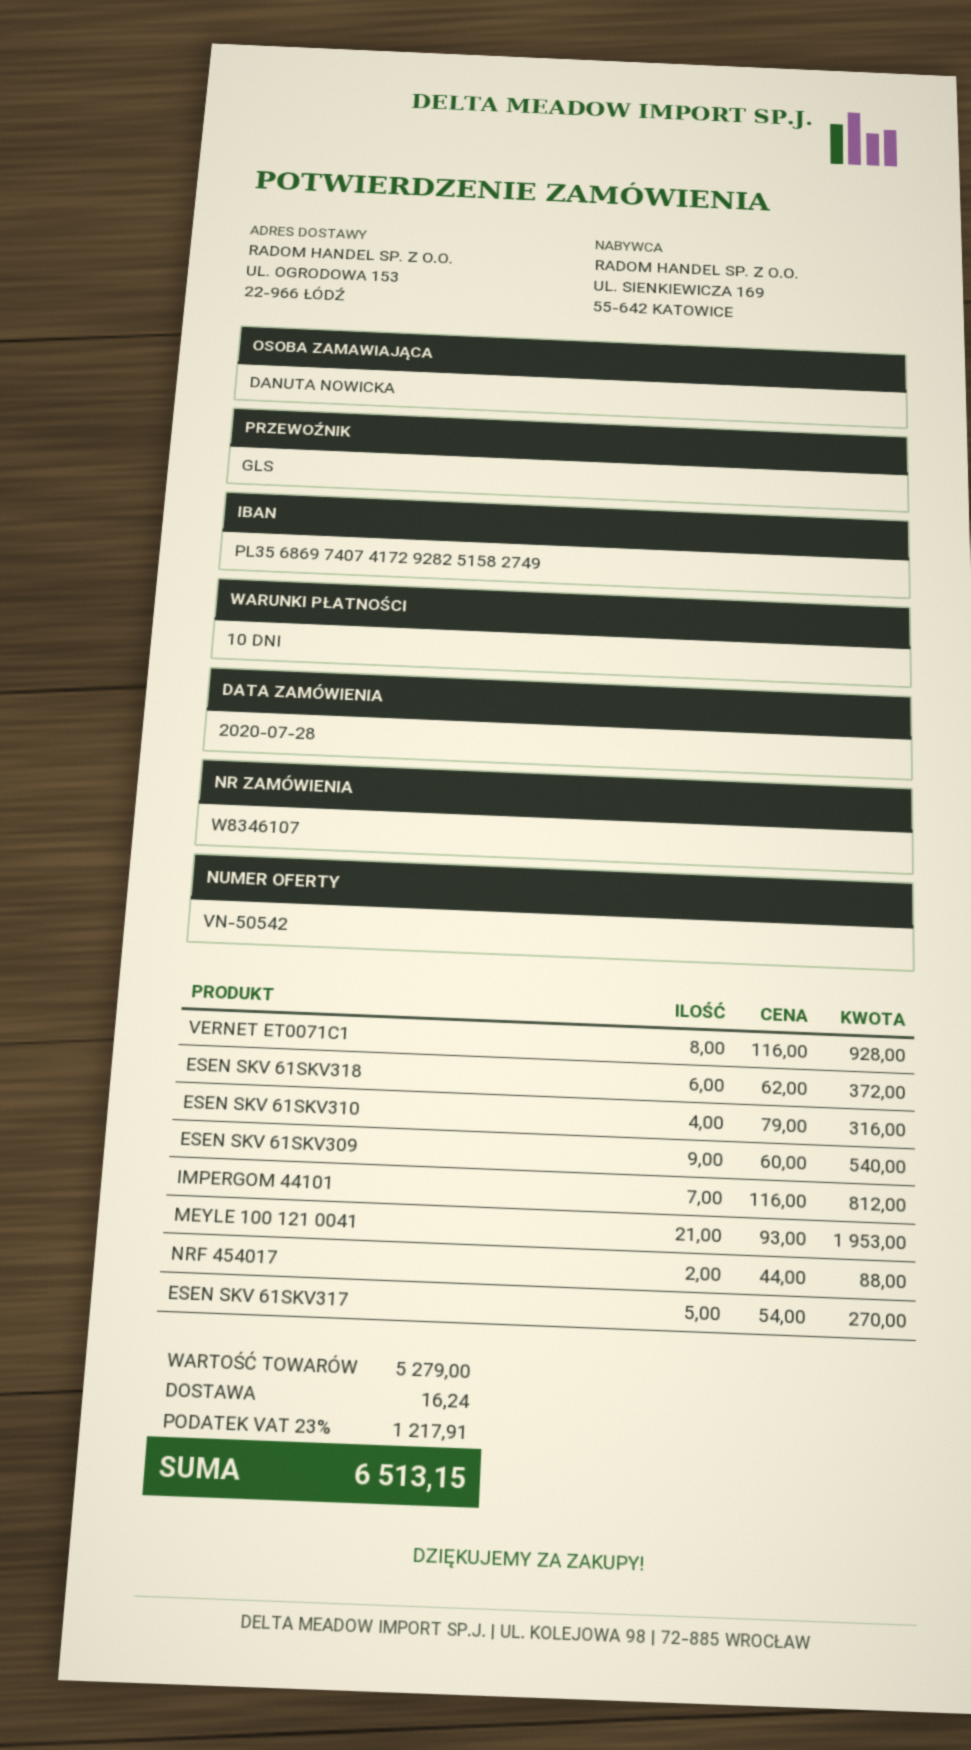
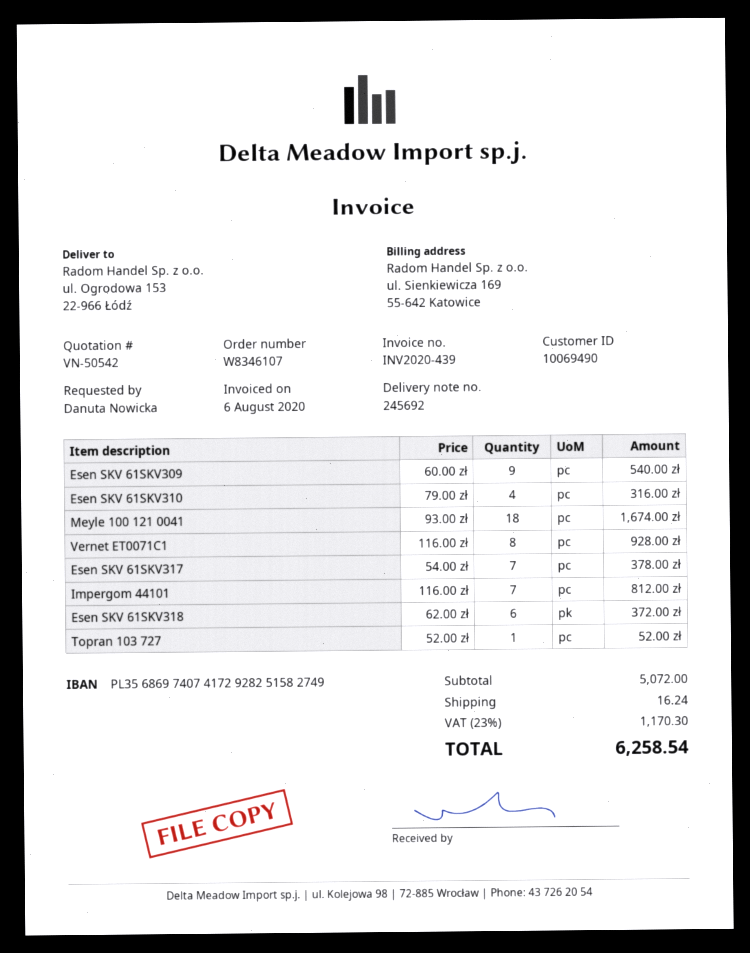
MEYLE 100 121 0041: 21 x 93.00 = 1953.00 -> 18 x 93.00 = 1674.00
NRF 454017: 2 x 44.00 = 88.00 -> none
ESEN SKV 61SKV317: 5 x 54.00 = 270.00 -> 7 x 54.00 = 378.00
Topran 103 727: none -> 1 x 52.00 = 52.00
subtotal: 5279.00 -> 5072.00
tax: 23% = 1217.91 -> 23% = 1170.30
total: 6513.15 -> 6258.54

